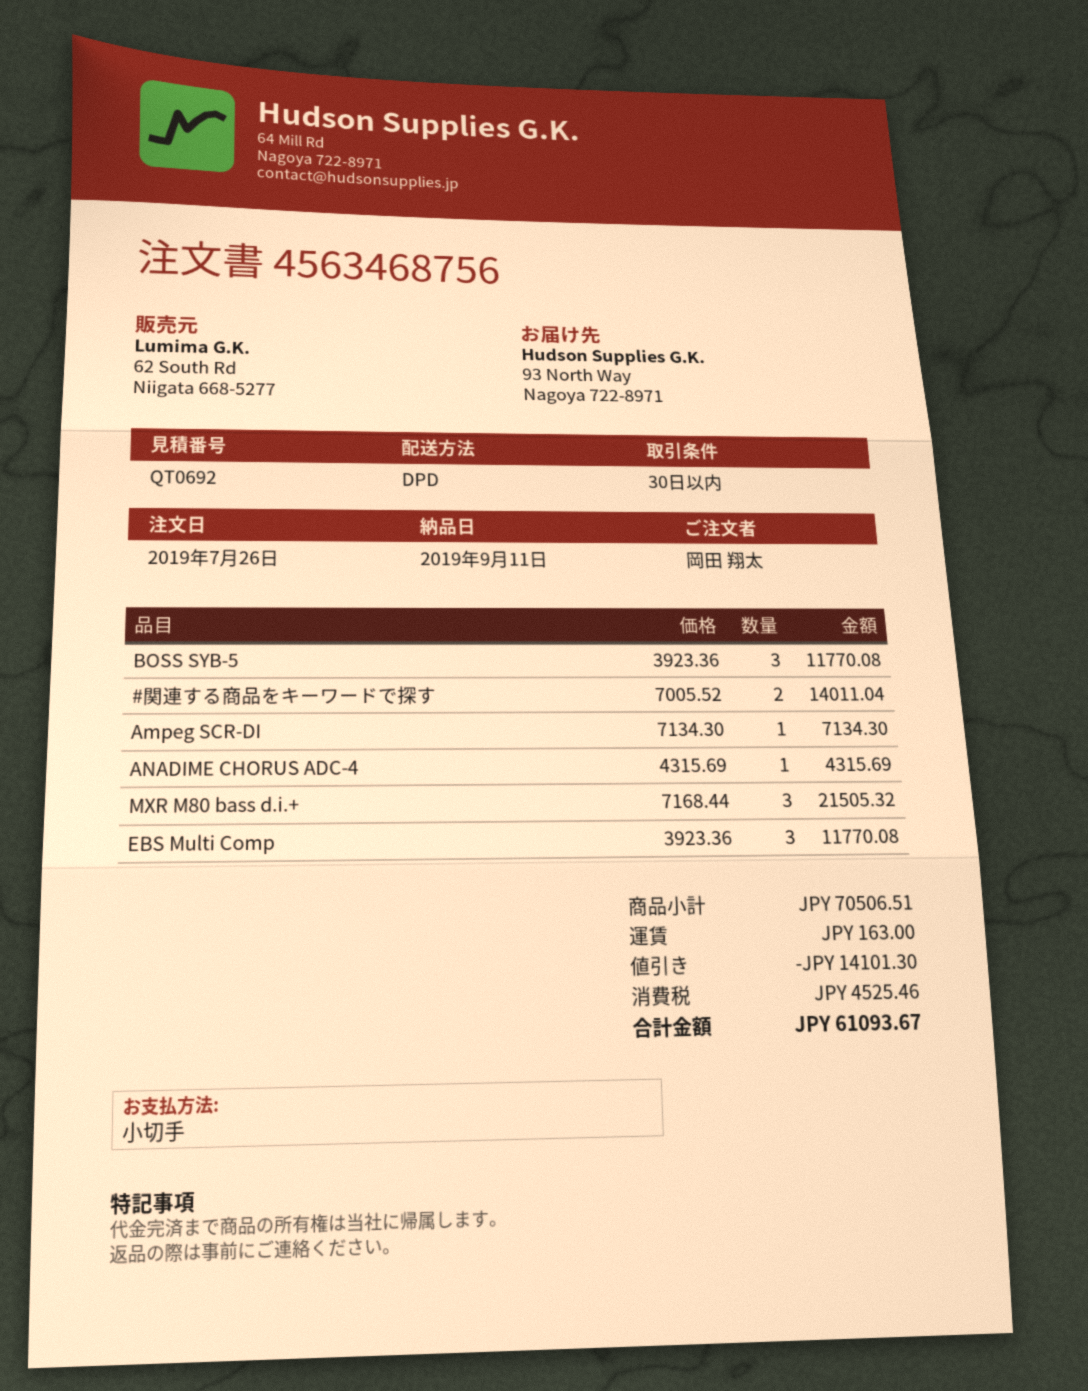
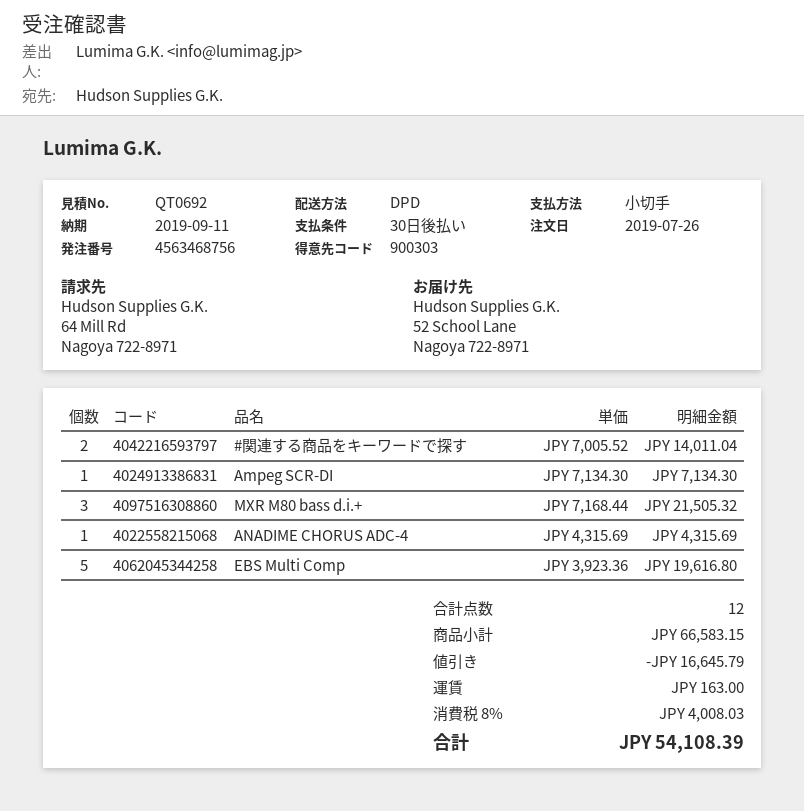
ship to: 93 North Way, Nagoya 722-8971 -> 52 School Lane, Nagoya 722-8971
BOSS SYB-5: 3 x 3923.36 = 11770.08 -> none
EBS Multi Comp: 3 x 3923.36 = 11770.08 -> 5 x 3923.36 = 19616.80
subtotal: 70506.51 -> 66583.15
discount: 14101.30 -> 16645.79
tax: 4525.46 -> 4008.03
total: 61093.67 -> 54108.39

